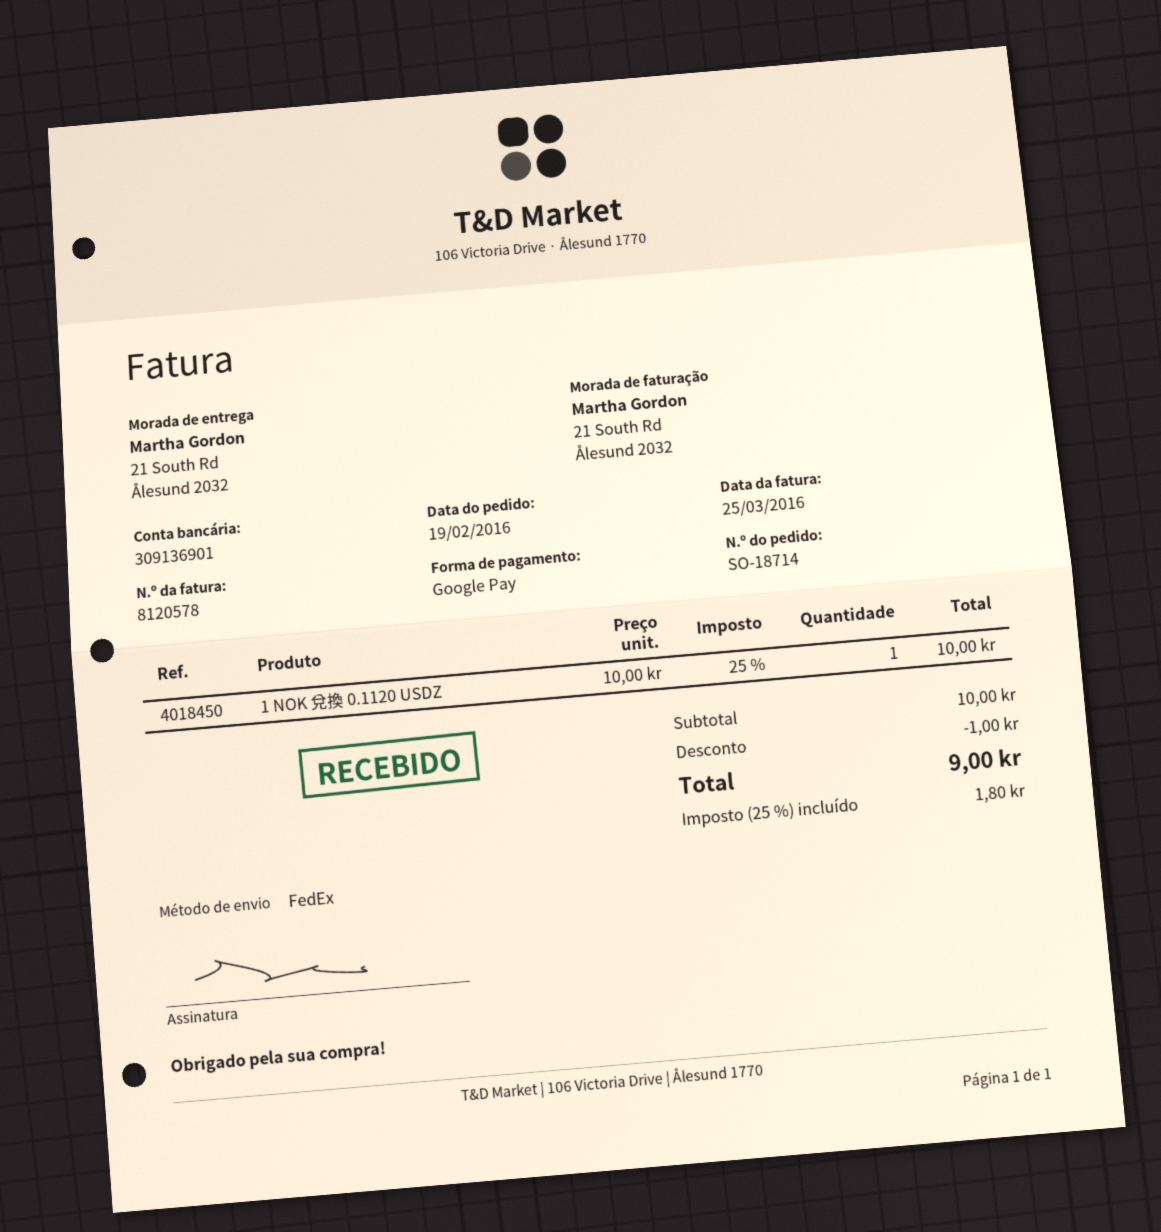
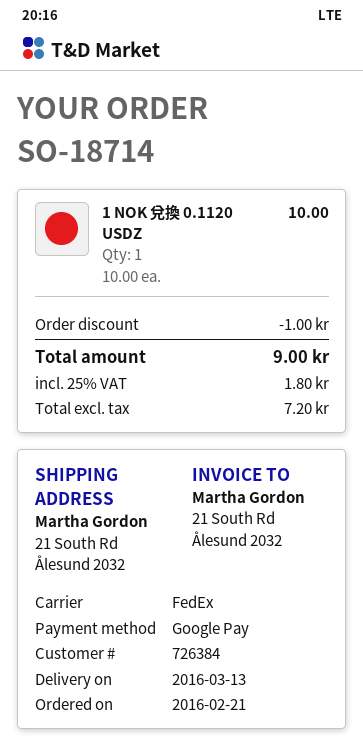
order date: 2016-02-19 -> 2016-02-21

